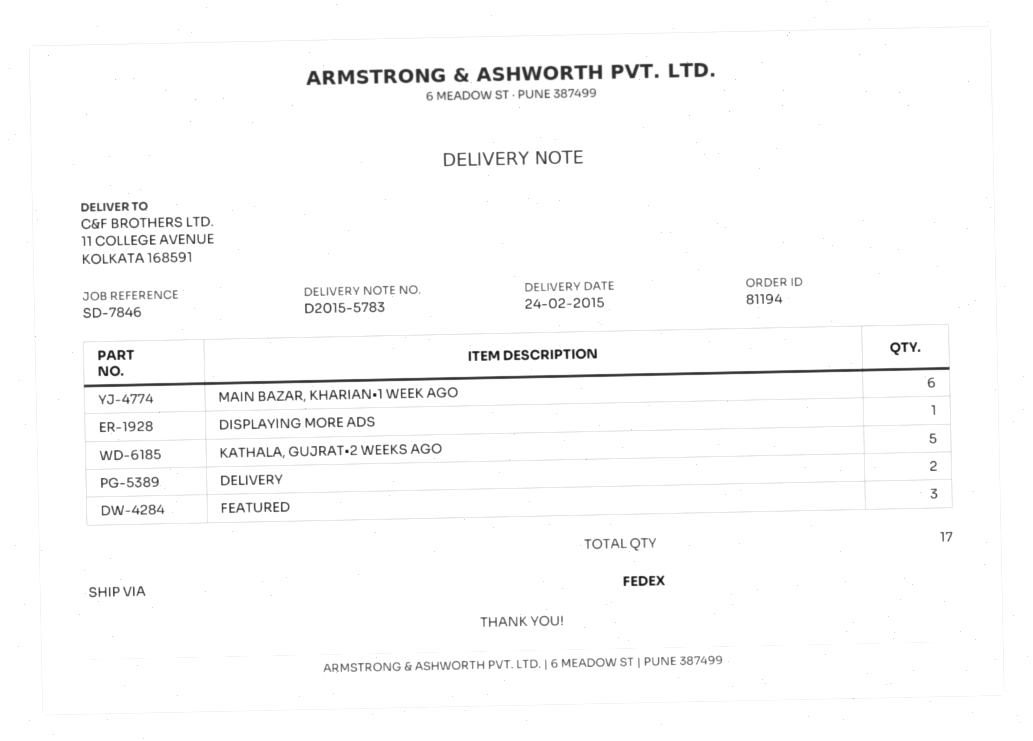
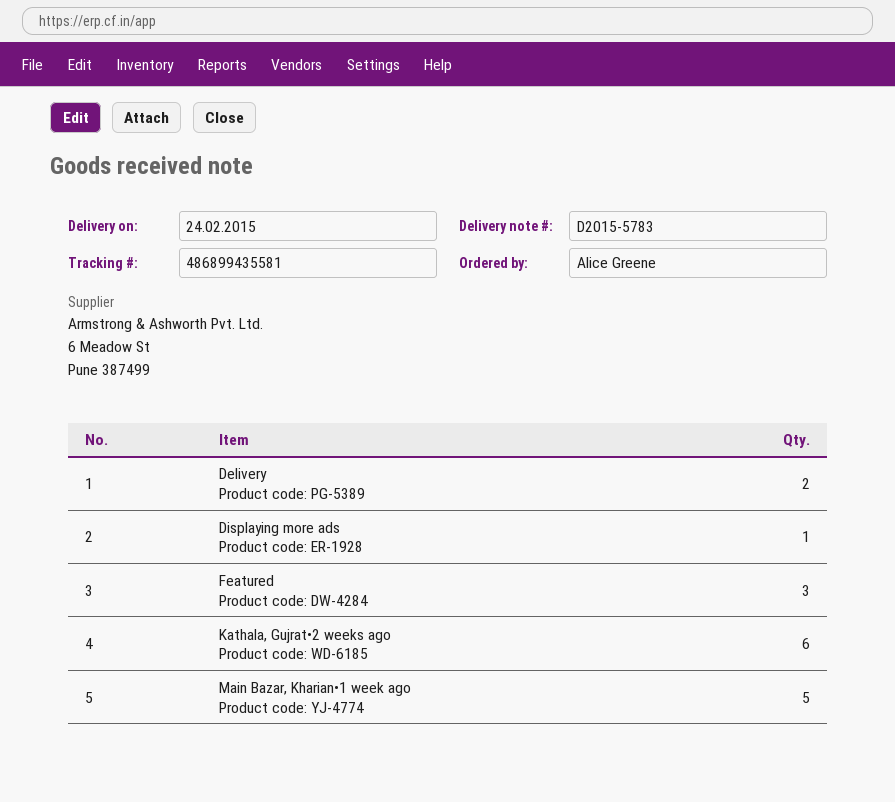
MAIN BAZAR, KHARIAN•1 WEEK AGO: 6 -> 5
KATHALA, GUJRAT•2 WEEKS AGO: 5 -> 6

